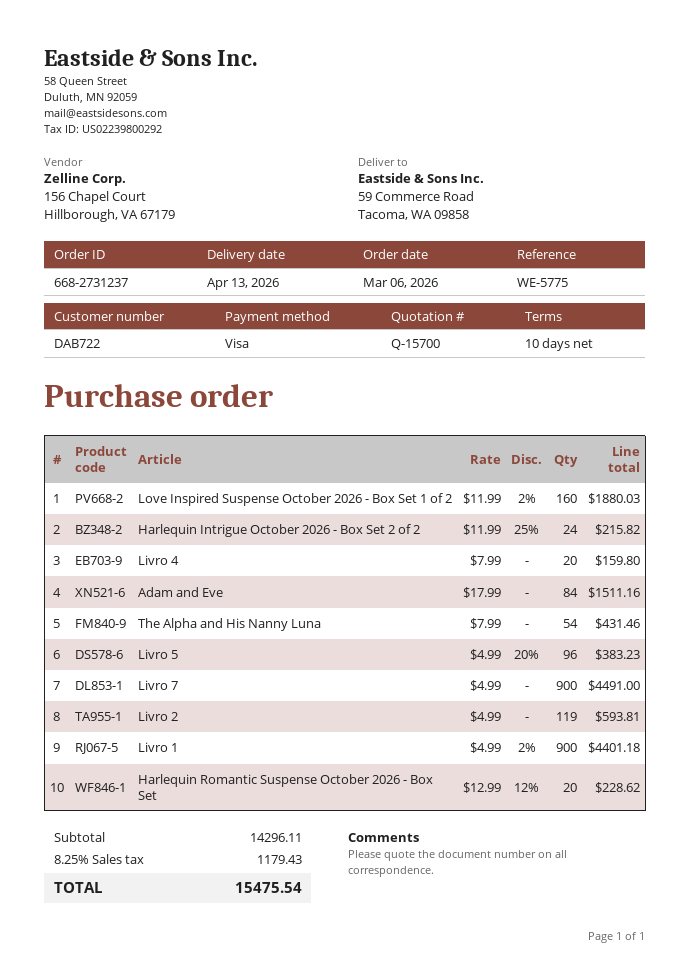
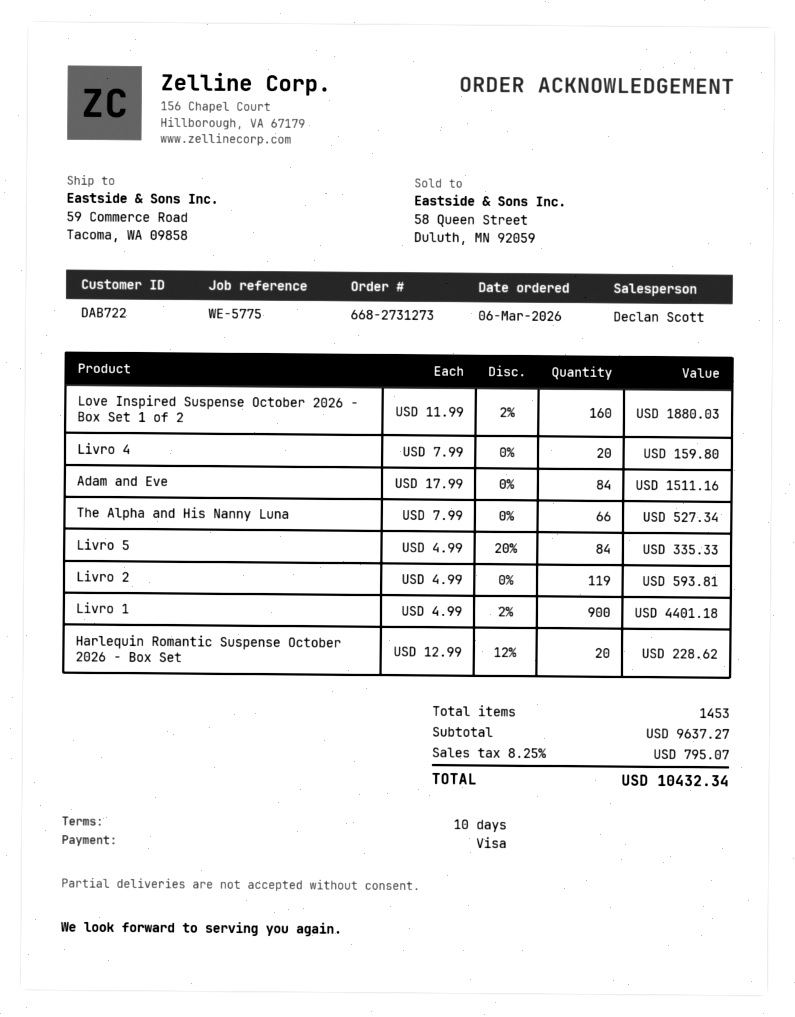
order number: 668-2731237 -> 668-2731273
Harlequin Intrigue October 2026 - Box Set 2 of 2: 24 x 11.99 - 25% = 215.82 -> none
The Alpha and His Nanny Luna: 54 x 7.99 = 431.46 -> 66 x 7.99 = 527.34
Livro 5: 96 x 4.99 - 20% = 383.23 -> 84 x 4.99 - 20% = 335.33
Livro 7: 900 x 4.99 = 4491.00 -> none
subtotal: 14296.11 -> 9637.27
tax: 8.25% = 1179.43 -> 8.25% = 795.07
total: 15475.54 -> 10432.34

